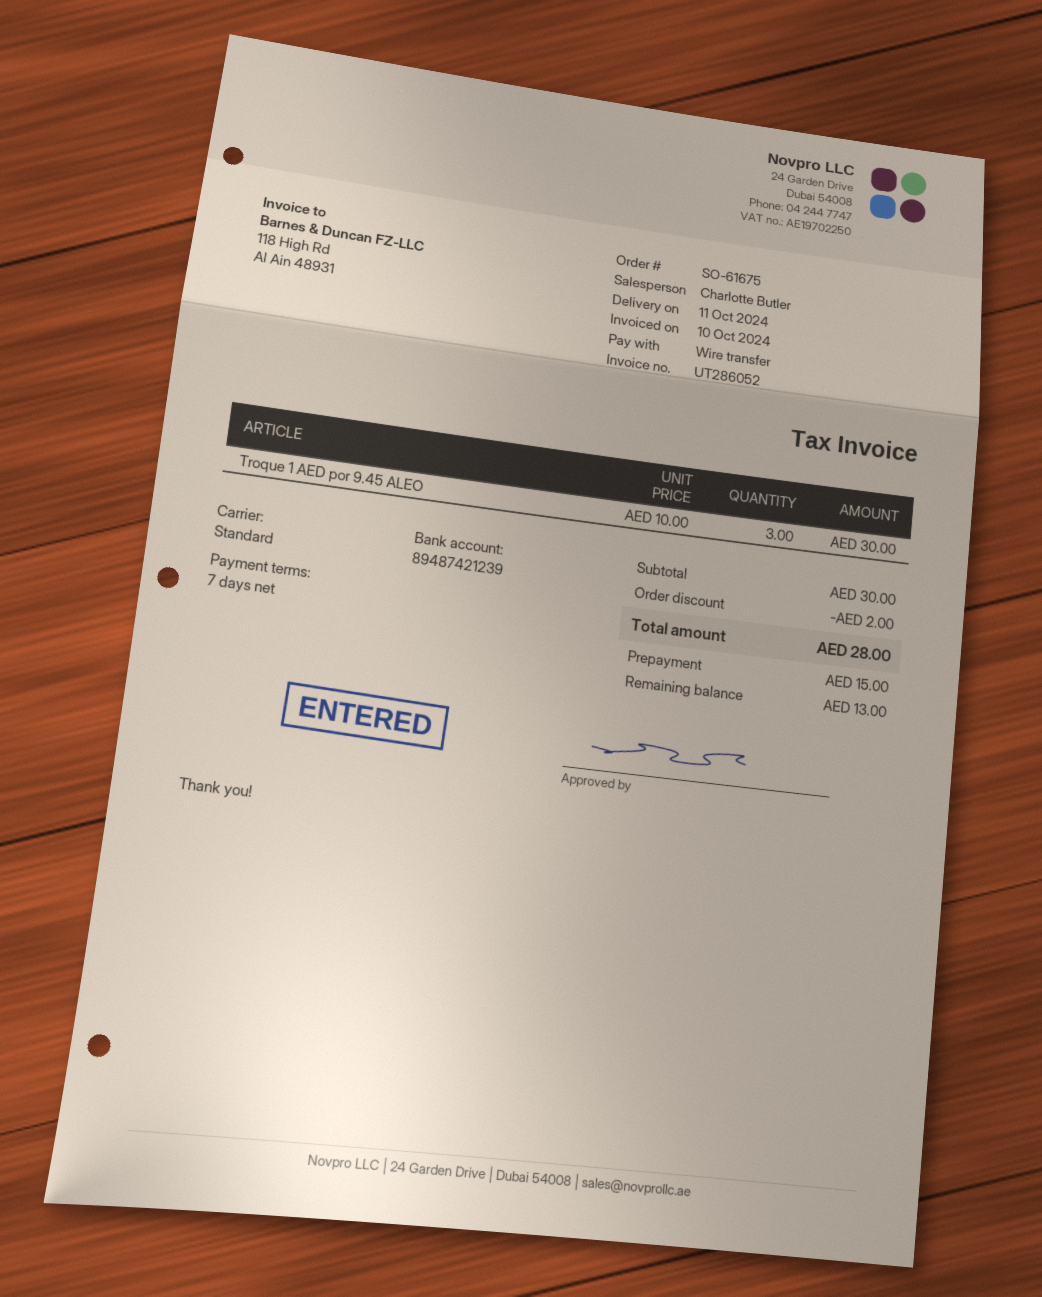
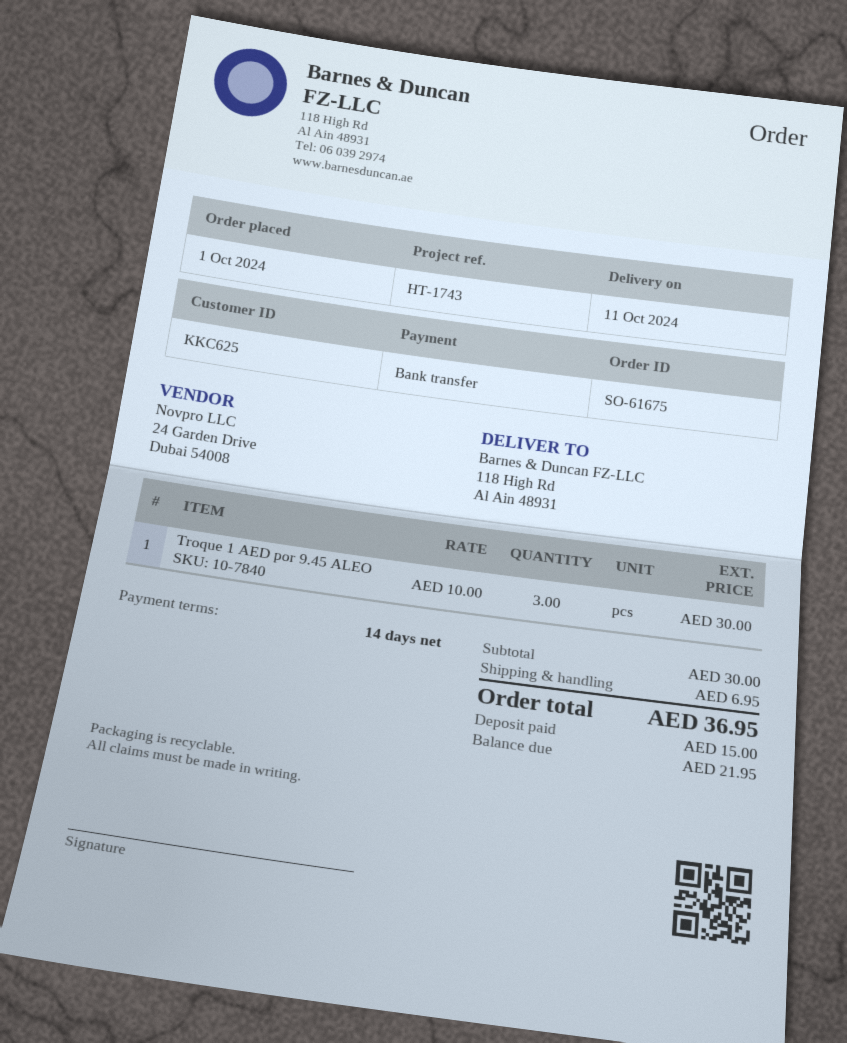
payment terms: 7 days -> 14 days
discount: 2.00 -> none
shipping: none -> 6.95
total: 28.00 -> 36.95
balance: 13.00 -> 21.95

